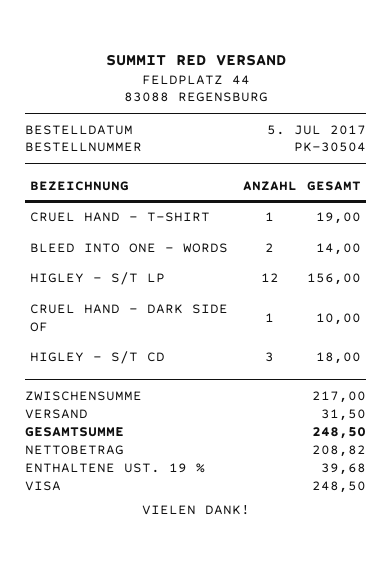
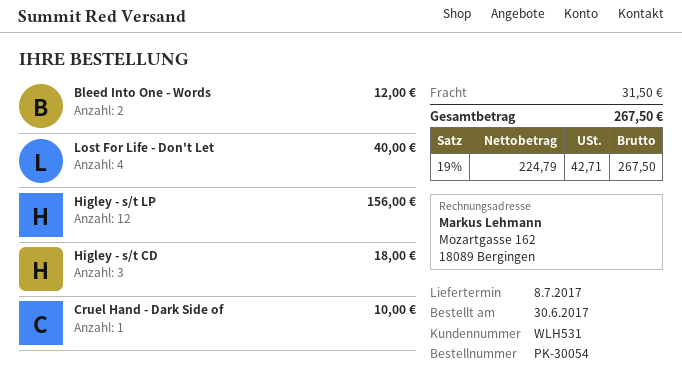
order number: PK-30504 -> PK-30054
order date: 2017-07-05 -> 2017-06-30
CRUEL HAND - T-SHIRT: 1 for 19.00 -> none
BLEED INTO ONE - WORDS: 2 for 14.00 -> 2 for 12.00
Lost For Life - Don't Let: none -> 4 for 40.00
net: 208.82 -> 224.79
tax: 19% = 39.68 -> 19% = 42.71
total: 248.50 -> 267.50

